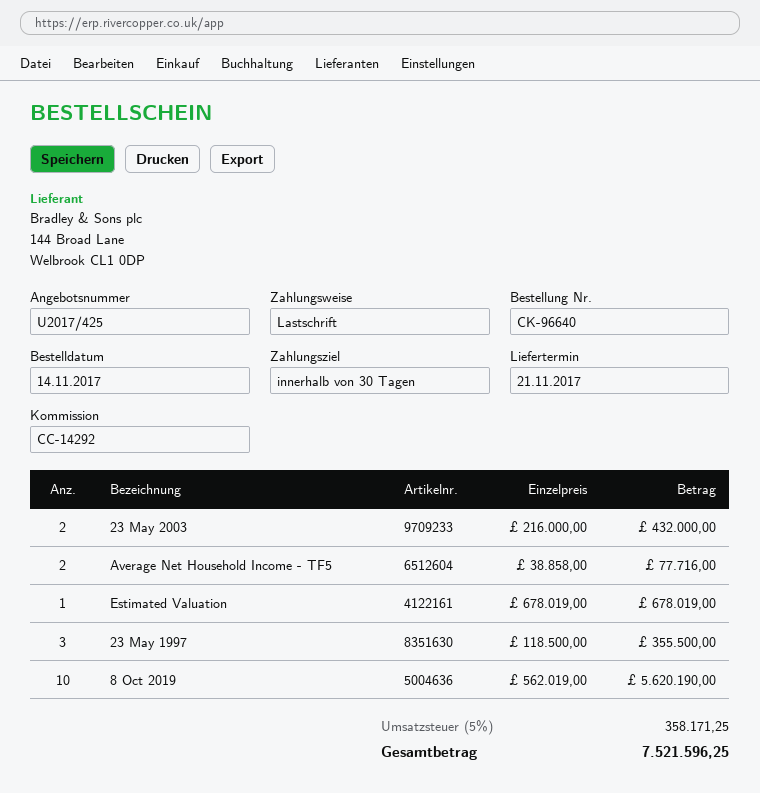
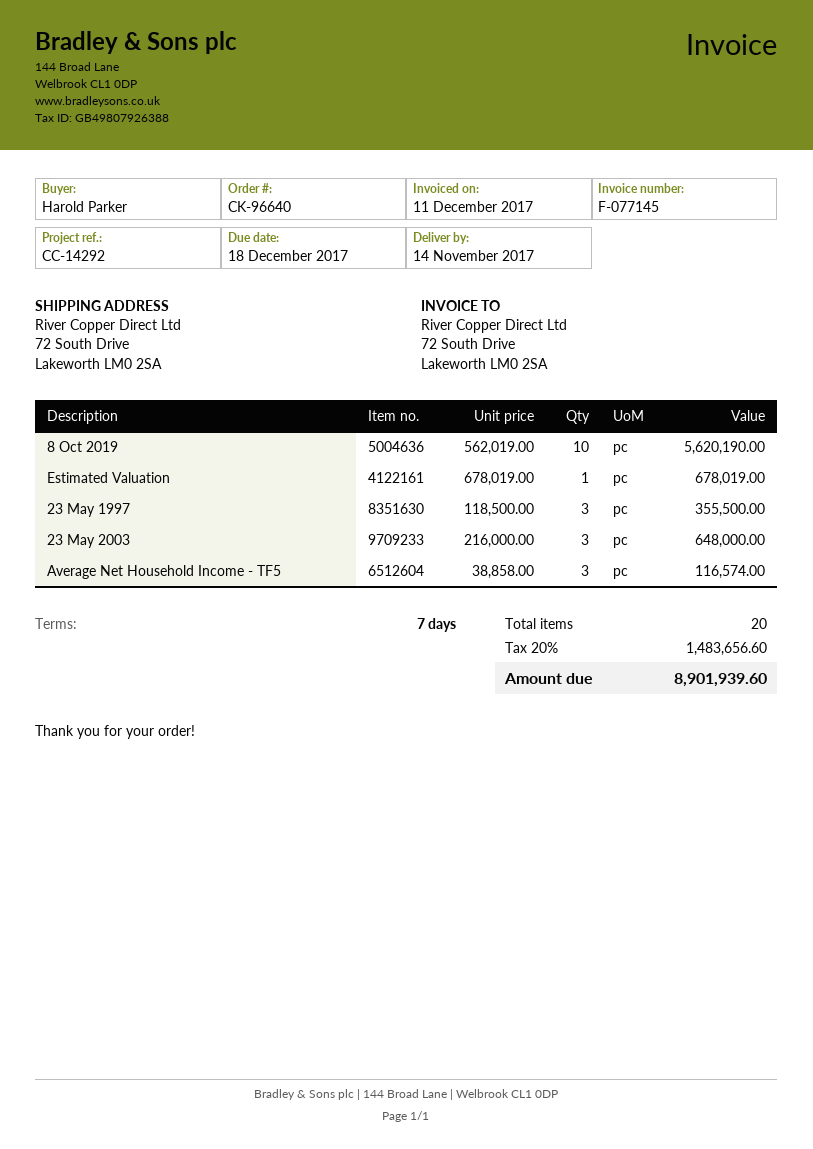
delivery date: 2017-11-21 -> 2017-11-14
payment terms: 30 days -> 7 days
23 May 2003: 2 x 216000.00 = 432000.00 -> 3 x 216000.00 = 648000.00
Average Net Household Income - TF5: 2 x 38858.00 = 77716.00 -> 3 x 38858.00 = 116574.00
tax: 5% = 358171.25 -> 20% = 1483656.60
total: 7521596.25 -> 8901939.60

